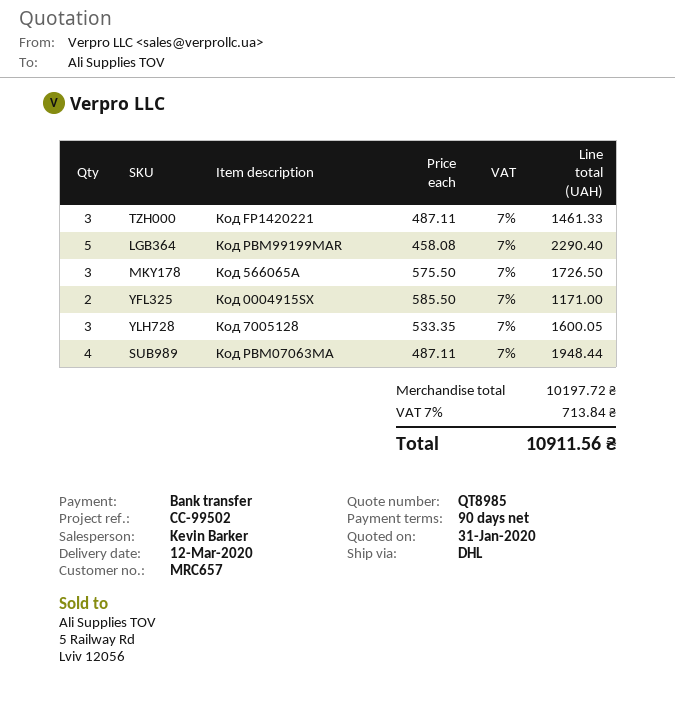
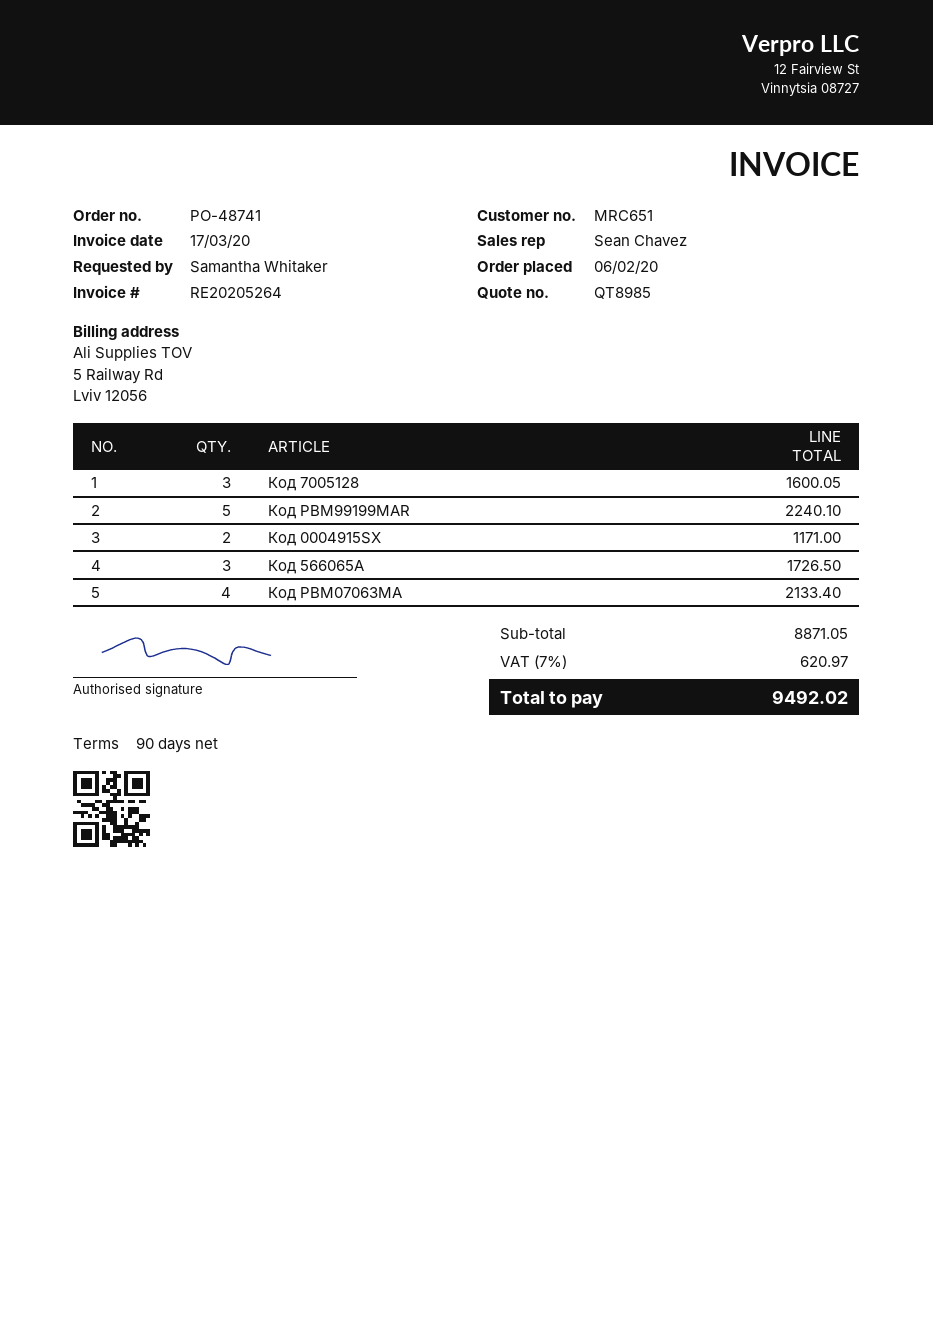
customer number: MRC657 -> MRC651
sales rep: Kevin Barker -> Sean Chavez
Код FP1420221: 3 for 1461.33 -> none
Код PBM99199MAR: 5 for 2290.40 -> 5 for 2240.10
Код PBM07063MA: 4 for 1948.44 -> 4 for 2133.40
subtotal: 10197.72 -> 8871.05
tax: 7% = 713.84 -> 7% = 620.97
total: 10911.56 -> 9492.02

